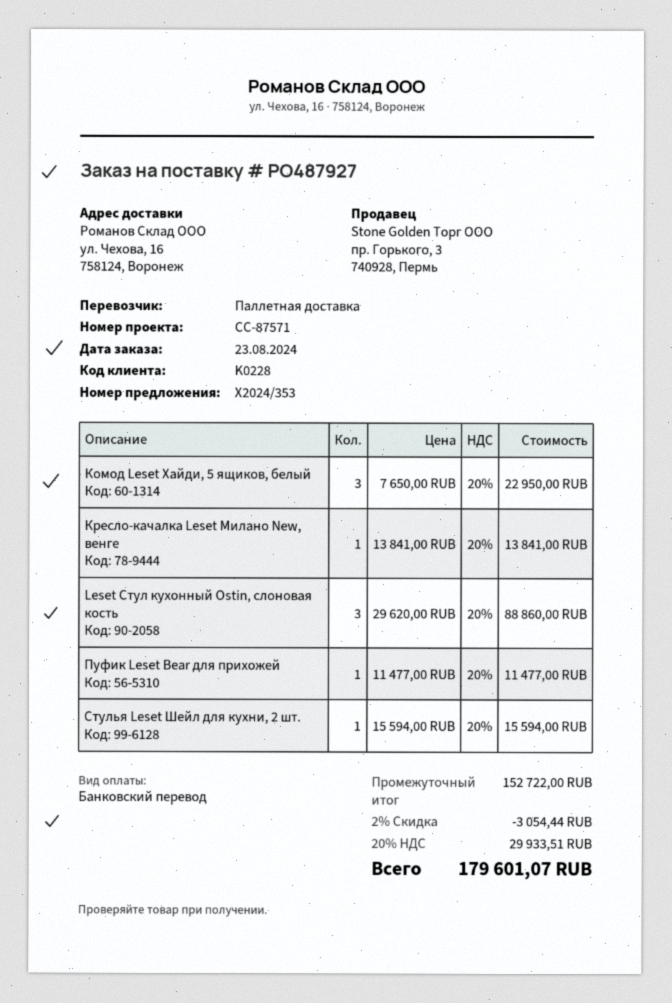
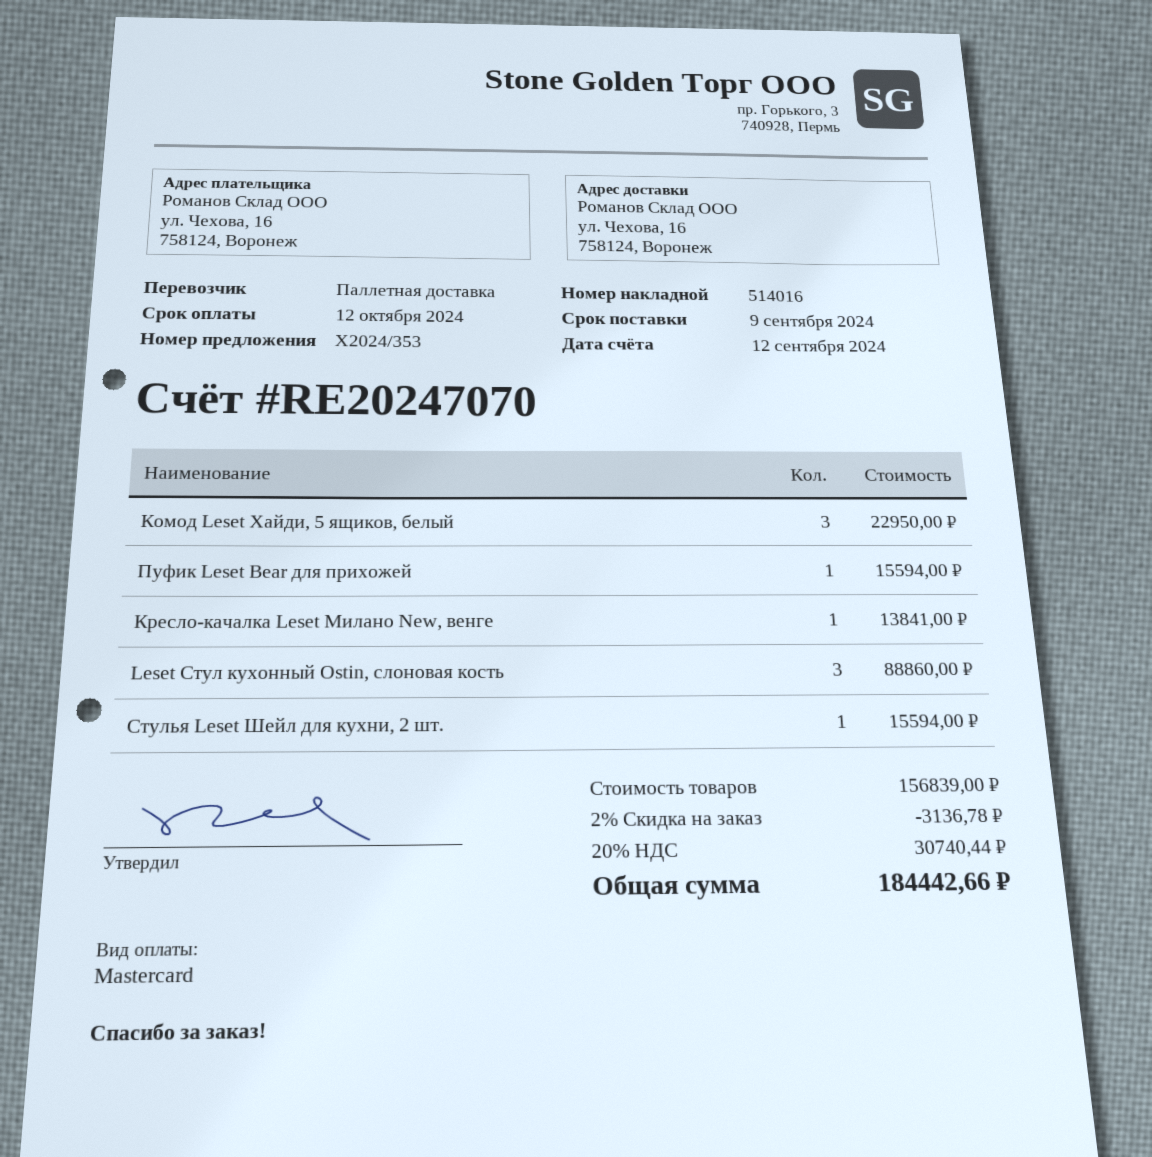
payment method: bank transfer -> Mastercard
Пуфик Leset Bear для прихожей: 1 for 11477.00 -> 1 for 15594.00
subtotal: 152722.00 -> 156839.00
discount: 2% = 3054.44 -> 2% = 3136.78
tax: 20% = 29933.51 -> 20% = 30740.44
total: 179601.07 -> 184442.66

